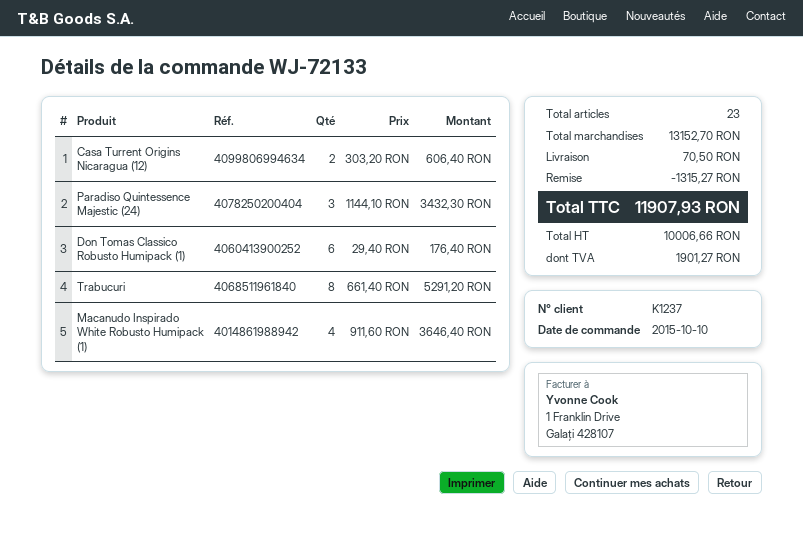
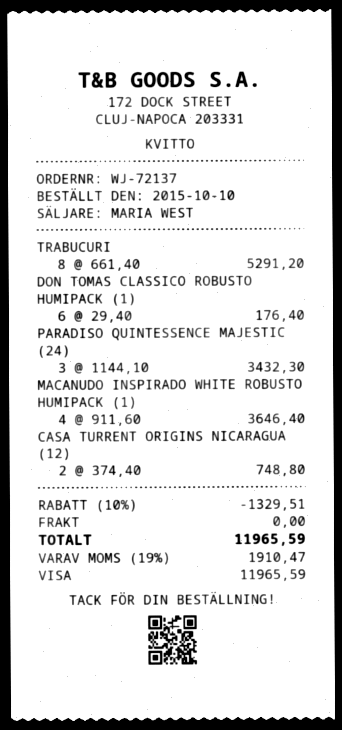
order number: WJ-72133 -> WJ-72137
Casa Turrent Origins Nicaragua (12): 2 x 303.20 = 606.40 -> 2 x 374.40 = 748.80
discount: 1315.27 -> 1329.51
shipping: 70.50 -> 0.00
tax: 1901.27 -> 1910.47
total: 11907.93 -> 11965.59

